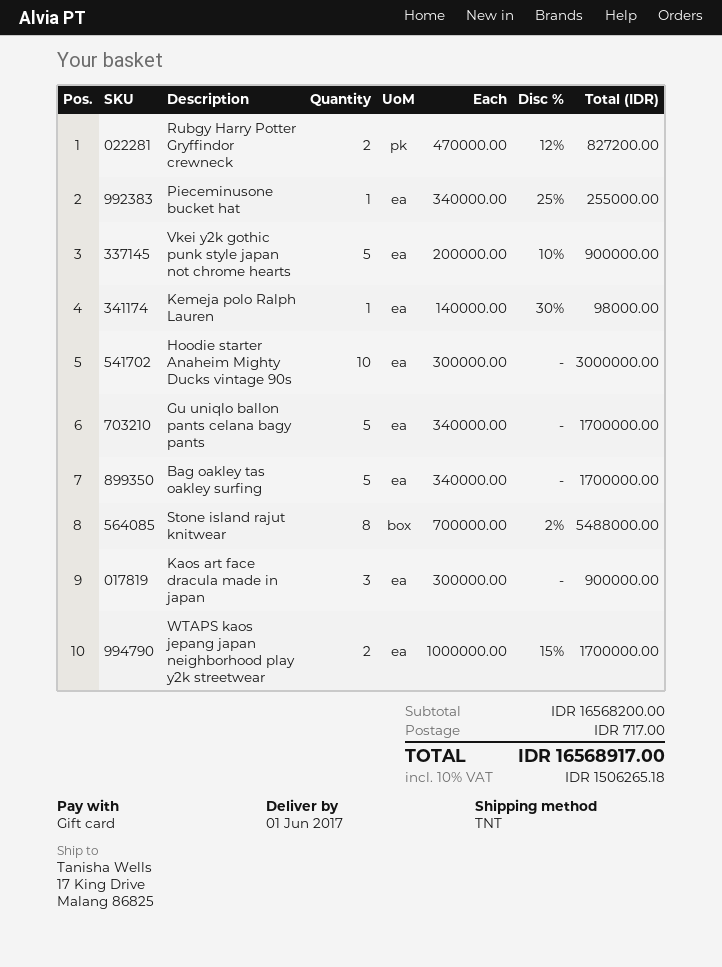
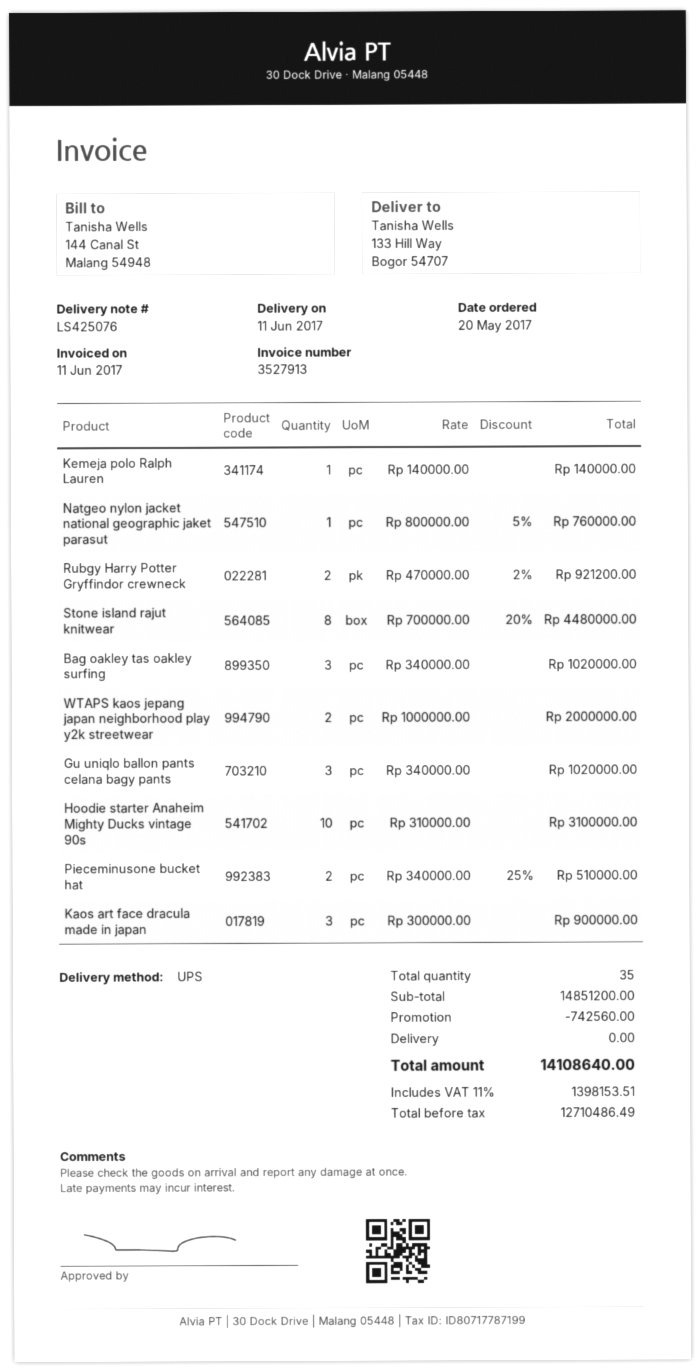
delivery date: 2017-06-01 -> 2017-06-11
shipping method: TNT -> UPS
ship to: 17 King Drive, Malang 86825 -> 133 Hill Way, Bogor 54707
Rubgy Harry Potter Gryffindor crewneck: 2 x 470000.00 - 12% = 827200.00 -> 2 x 470000.00 - 2% = 921200.00
Pieceminusone bucket hat: 1 x 340000.00 - 25% = 255000.00 -> 2 x 340000.00 - 25% = 510000.00
Vkei y2k gothic punk style japan not chrome hearts: 5 x 200000.00 - 10% = 900000.00 -> none
Kemeja polo Ralph Lauren: 1 x 140000.00 - 30% = 98000.00 -> 1 x 140000.00 = 140000.00
Hoodie starter Anaheim Mighty Ducks vintage 90s: 10 x 300000.00 = 3000000.00 -> 10 x 310000.00 = 3100000.00
Gu uniqlo ballon pants celana bagy pants: 5 x 340000.00 = 1700000.00 -> 3 x 340000.00 = 1020000.00
Bag oakley tas oakley surfing: 5 x 340000.00 = 1700000.00 -> 3 x 340000.00 = 1020000.00
Stone island rajut knitwear: 8 x 700000.00 - 2% = 5488000.00 -> 8 x 700000.00 - 20% = 4480000.00
WTAPS kaos jepang japan neighborhood play y2k streetwear: 2 x 1000000.00 - 15% = 1700000.00 -> 2 x 1000000.00 = 2000000.00
Natgeo nylon jacket national geographic jaket parasut: none -> 1 x 800000.00 - 5% = 760000.00
subtotal: 16568200.00 -> 14851200.00
discount: none -> 742560.00
shipping: 717.00 -> 0.00
tax: 10% = 1506265.18 -> 11% = 1398153.51
total: 16568917.00 -> 14108640.00

